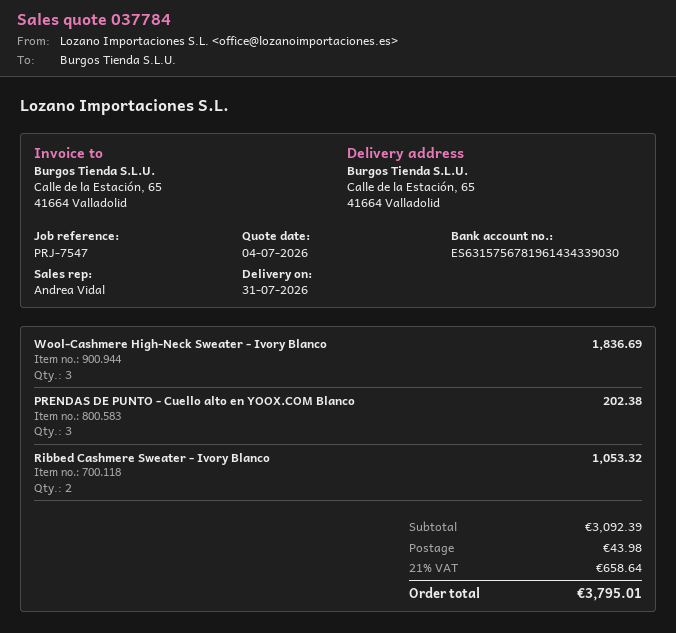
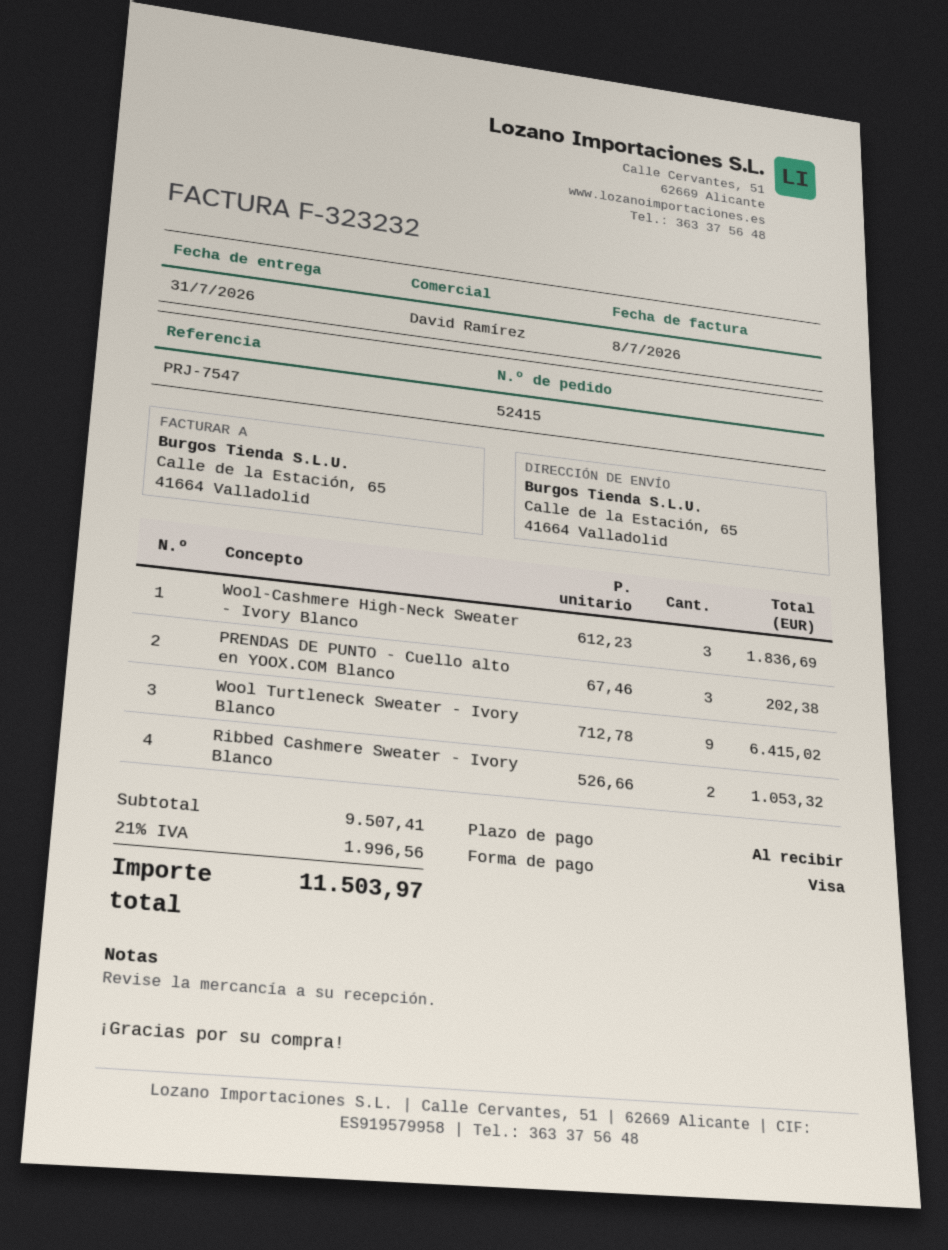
sales rep: Andrea Vidal -> David Ramírez
Wool Turtleneck Sweater - Ivory Blanco: none -> 9 for 6415.02
subtotal: 3092.39 -> 9507.41
shipping: 43.98 -> none
tax: 21% = 658.64 -> 21% = 1996.56
total: 3795.01 -> 11503.97

